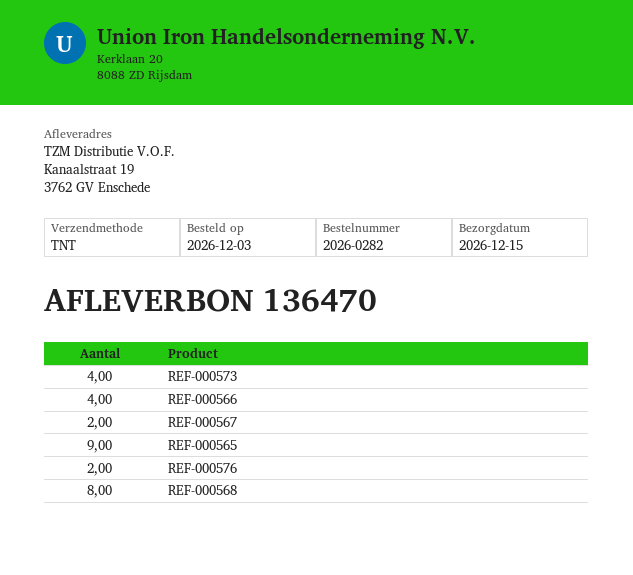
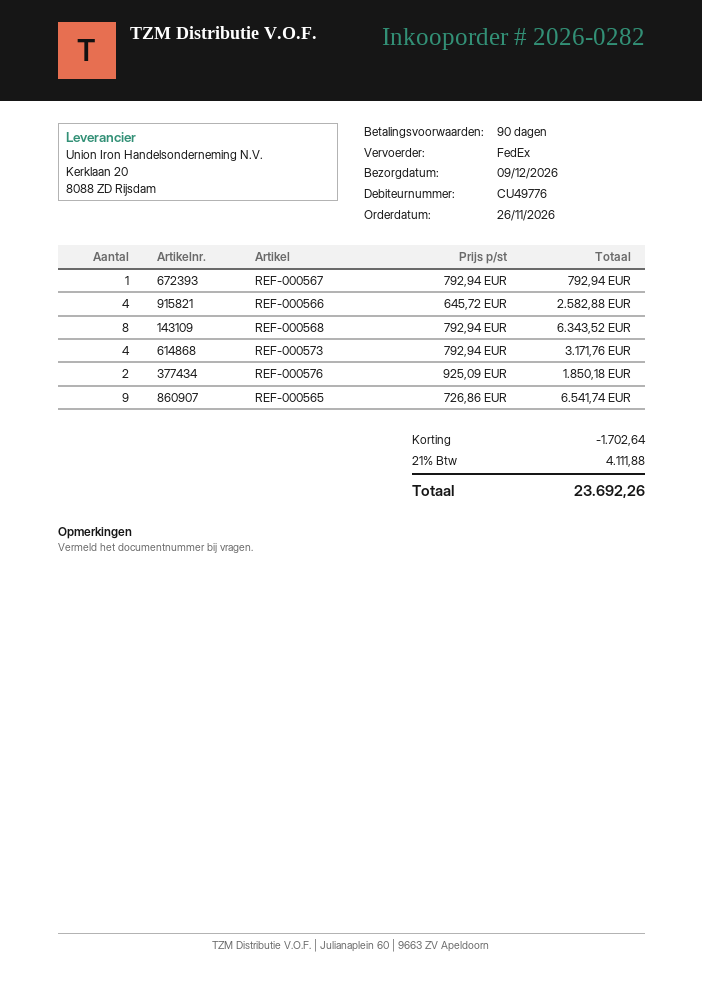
order date: 2026-12-03 -> 2026-11-26
delivery date: 2026-12-15 -> 2026-12-09
shipping method: TNT -> FedEx
REF-000567: 2 -> 1

